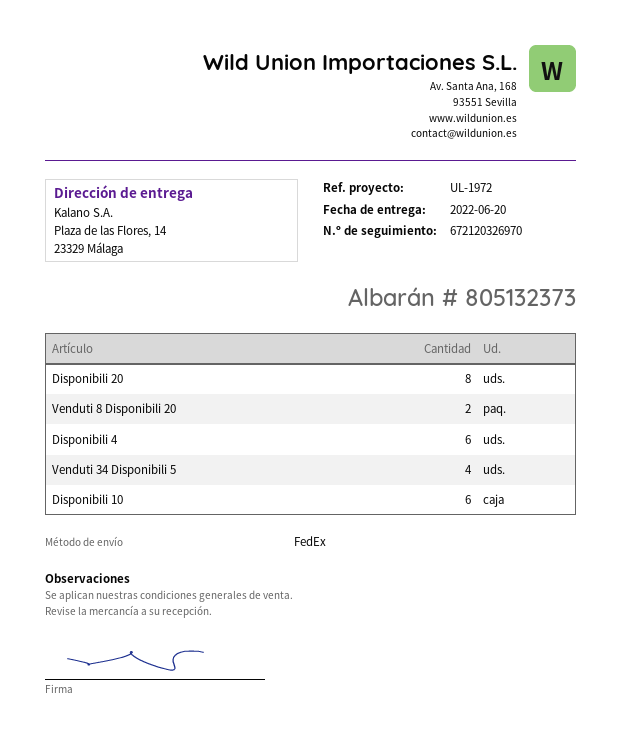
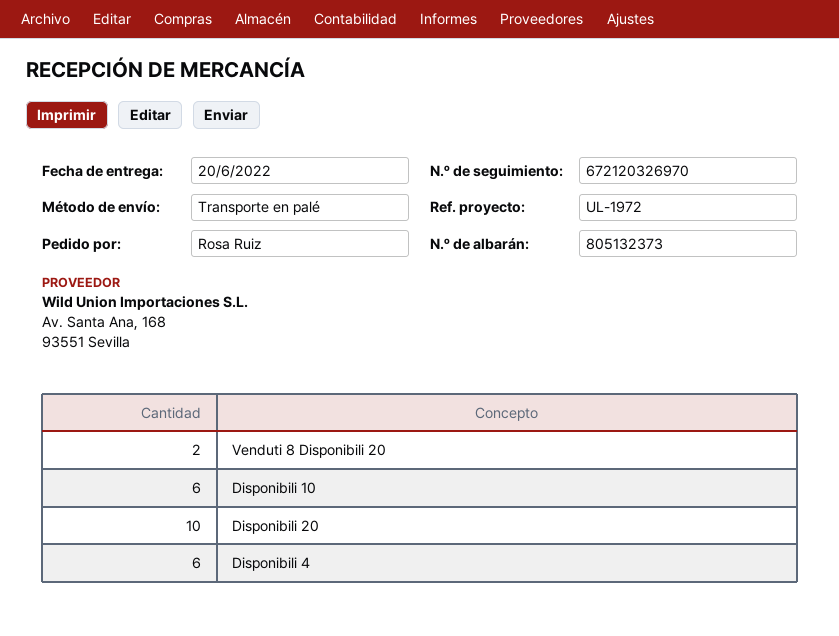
shipping method: FedEx -> pallet freight
Disponibili 20: 8 -> 10
Venduti 34 Disponibili 5: 4 -> none

